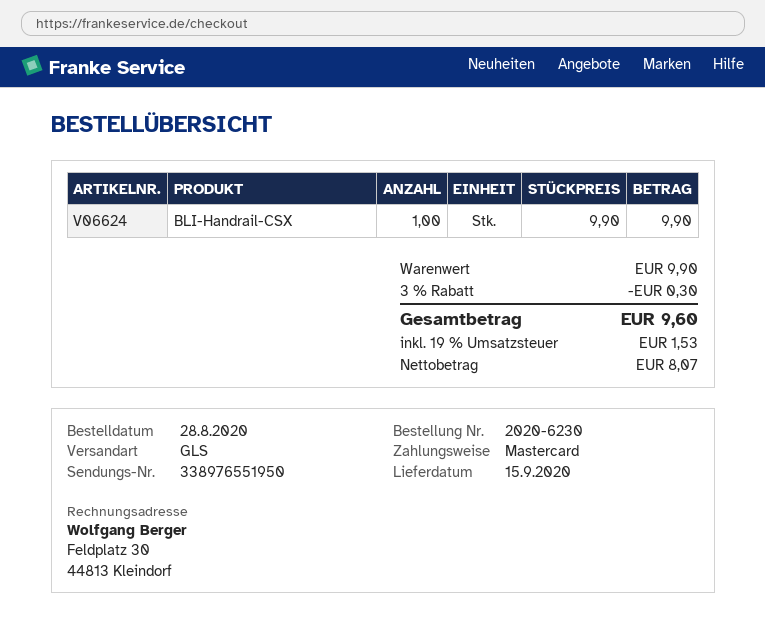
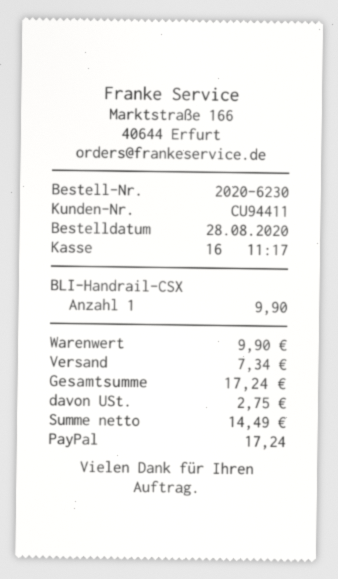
payment method: Mastercard -> PayPal
discount: 3% = 0.30 -> none
shipping: none -> 7.34
net: 8.07 -> 14.49
tax: 1.53 -> 2.75
total: 9.60 -> 17.24

